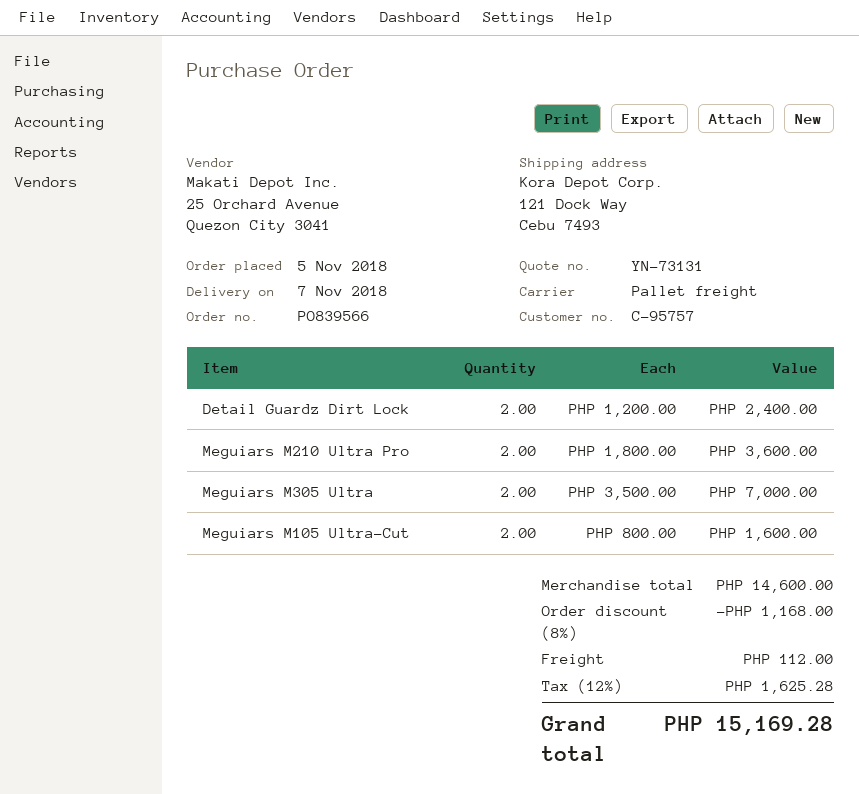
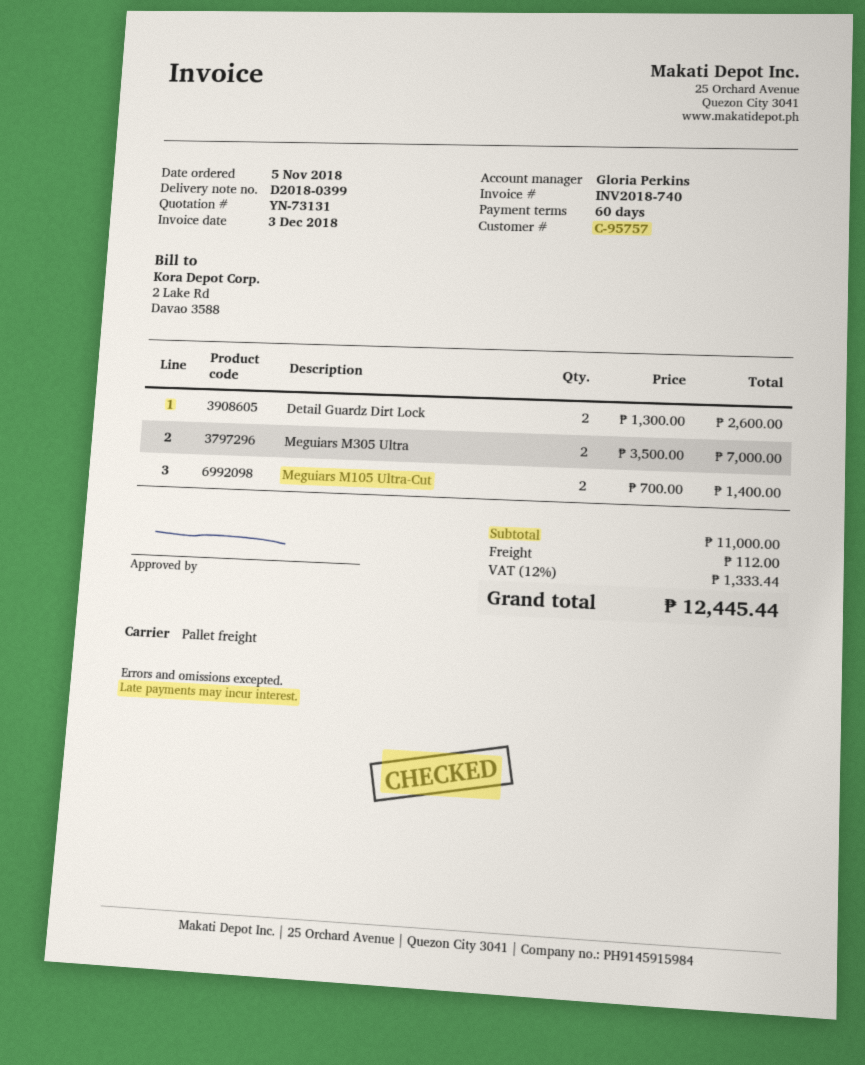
Detail Guardz Dirt Lock: 2 x 1200.00 = 2400.00 -> 2 x 1300.00 = 2600.00
Meguiars M210 Ultra Pro: 2 x 1800.00 = 3600.00 -> none
Meguiars M105 Ultra-Cut: 2 x 800.00 = 1600.00 -> 2 x 700.00 = 1400.00
subtotal: 14600.00 -> 11000.00
discount: 8% = 1168.00 -> none
tax: 12% = 1625.28 -> 12% = 1333.44
total: 15169.28 -> 12445.44

